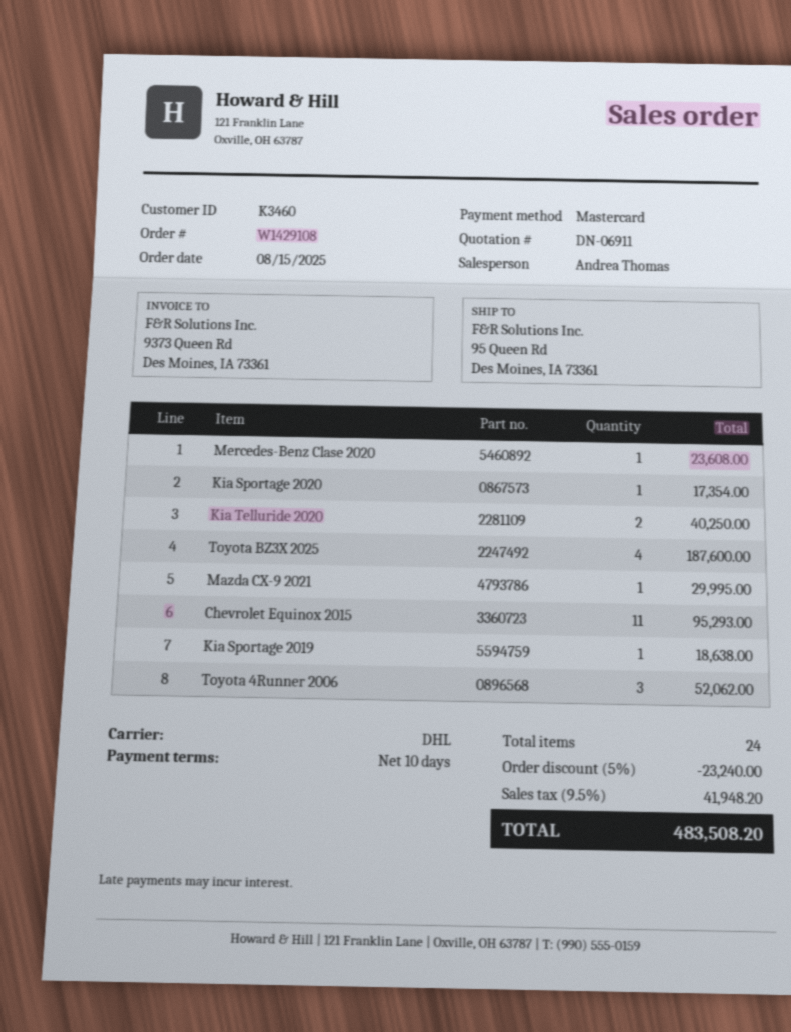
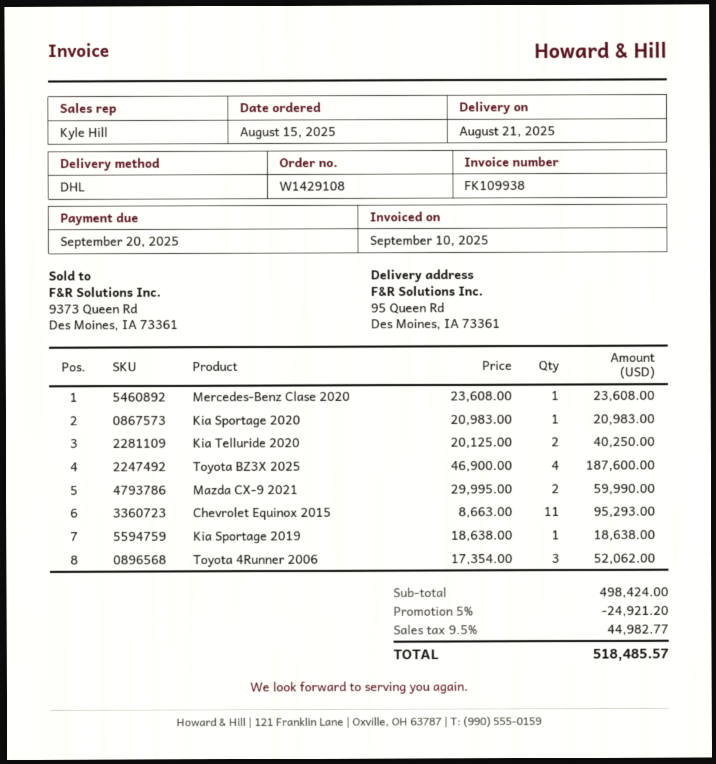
sales rep: Andrea Thomas -> Kyle Hill
Kia Sportage 2020: 1 for 17354.00 -> 1 for 20983.00
Mazda CX-9 2021: 1 for 29995.00 -> 2 for 59990.00
discount: 5% = 23240.00 -> 5% = 24921.20
tax: 9.5% = 41948.20 -> 9.5% = 44982.77
total: 483508.20 -> 518485.57

